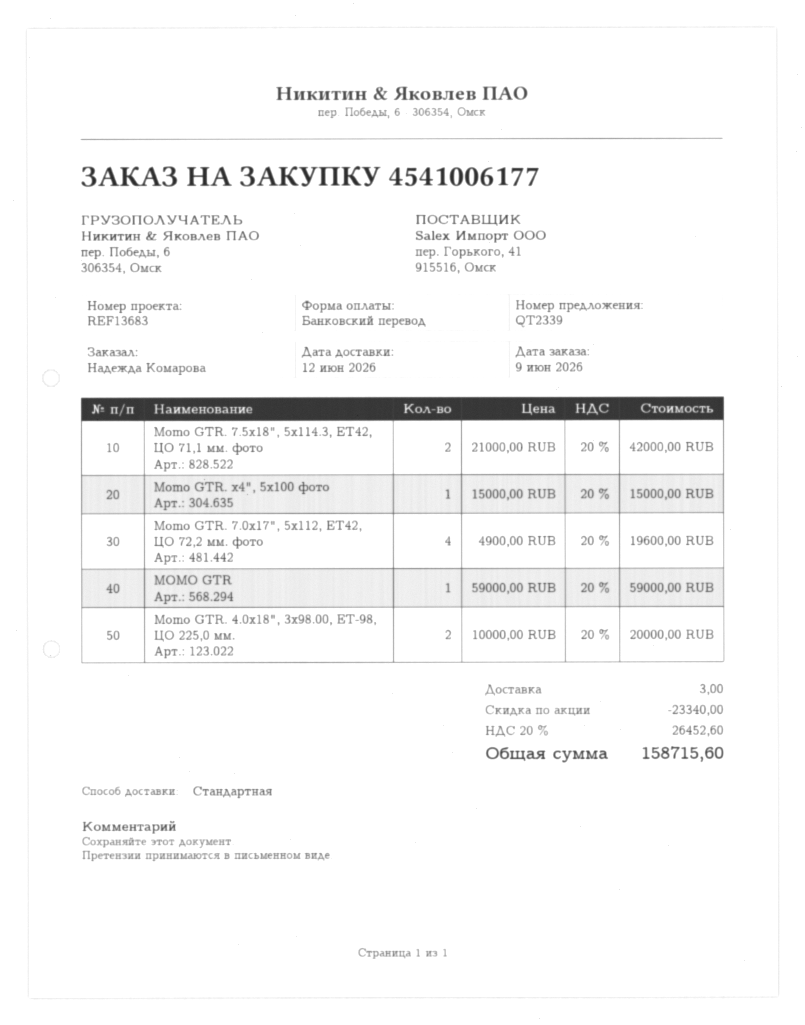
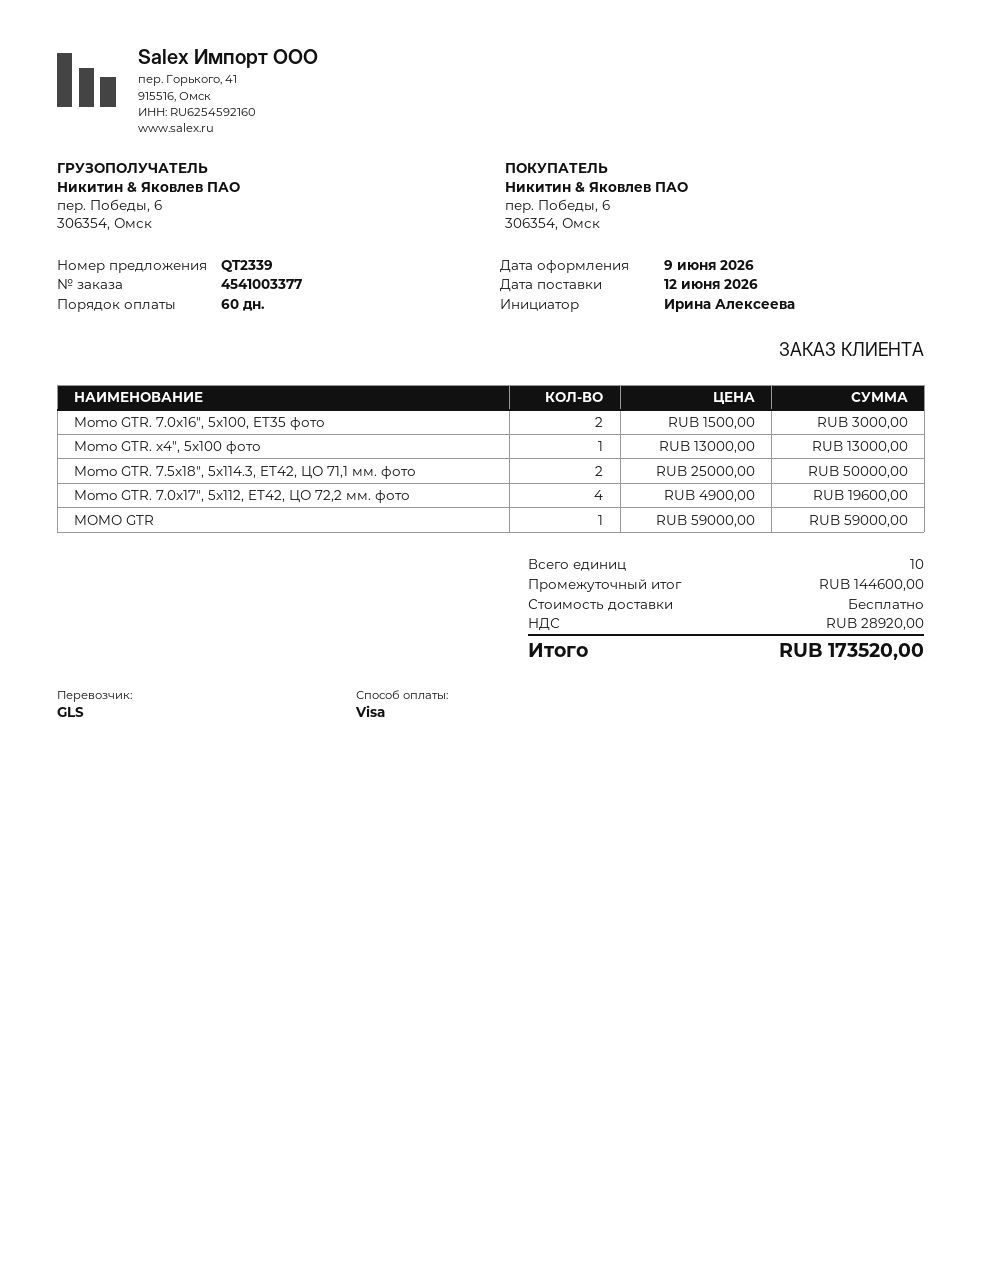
order number: 4541006177 -> 4541003377
ordered by: Надежда Комарова -> Ирина Алексеева
payment method: bank transfer -> Visa
shipping method: standard -> GLS
Momo GTR. 7.5x18", 5x114.3, ET42, ЦО 71,1 мм. фото: 2 x 21000.00 = 42000.00 -> 2 x 25000.00 = 50000.00
Momo GTR. x4", 5x100 фото: 1 x 15000.00 = 15000.00 -> 1 x 13000.00 = 13000.00
Momo GTR. 4.0x18", 3x98.00, ET-98, ЦО 225,0 мм.: 2 x 10000.00 = 20000.00 -> none
Momo GTR. 7.0x16", 5x100, ET35 фото: none -> 2 x 1500.00 = 3000.00
discount: 23340.00 -> none
shipping: 3.00 -> 0.00
tax: 26452.60 -> 28920.00
total: 158715.60 -> 173520.00

